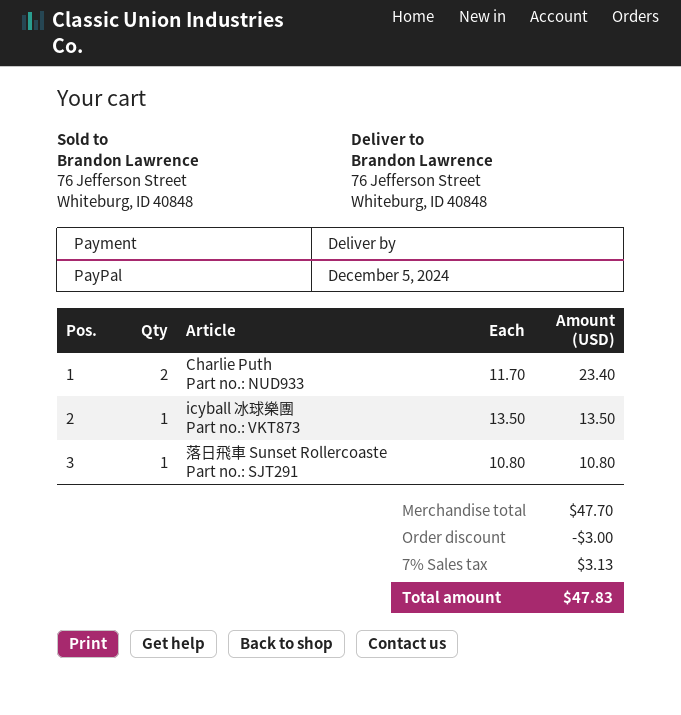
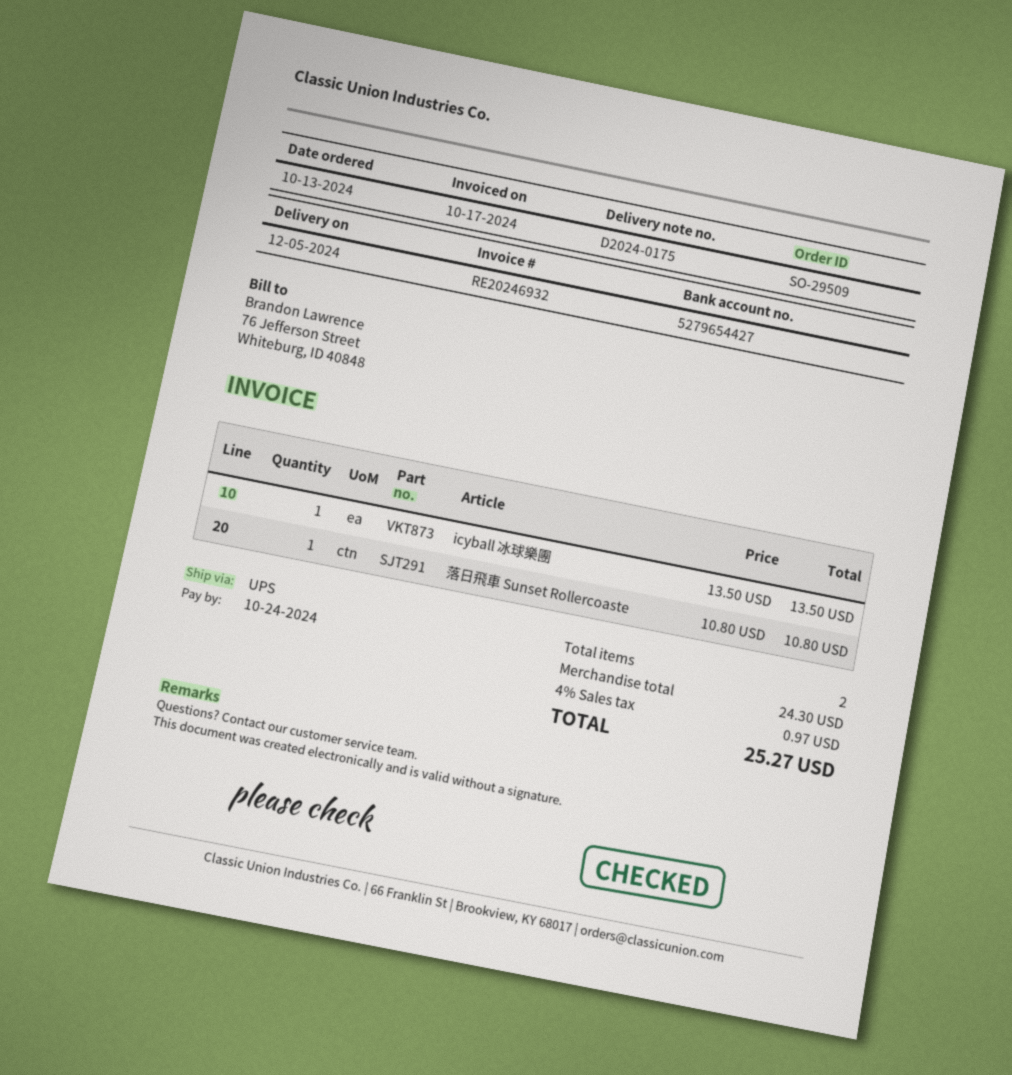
Charlie Puth: 2 x 11.70 = 23.40 -> none
subtotal: 47.70 -> 24.30
discount: 3.00 -> none
tax: 7% = 3.13 -> 4% = 0.97
total: 47.83 -> 25.27

